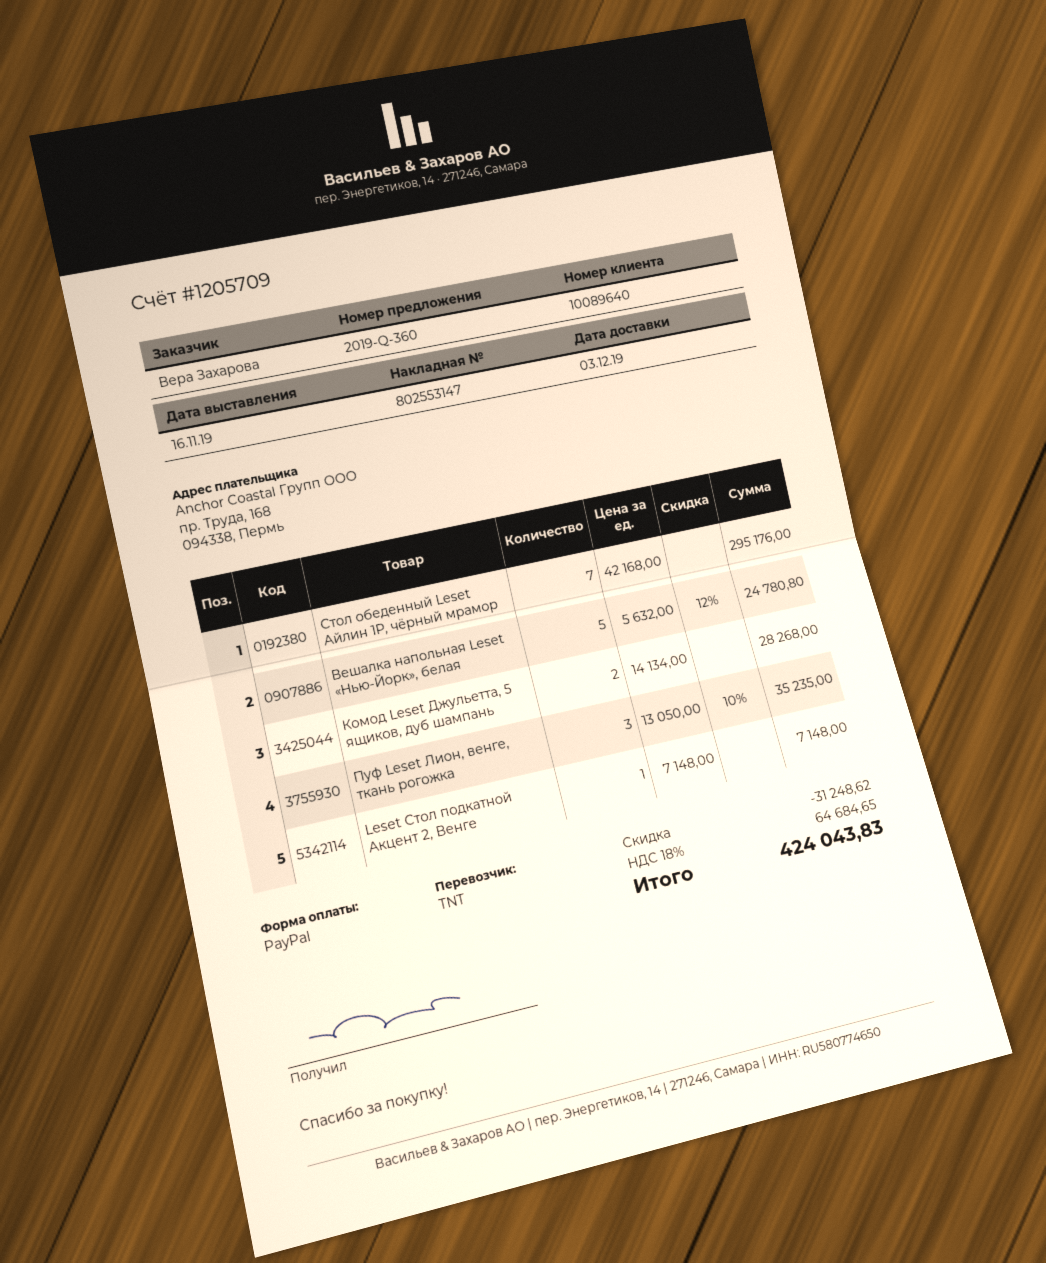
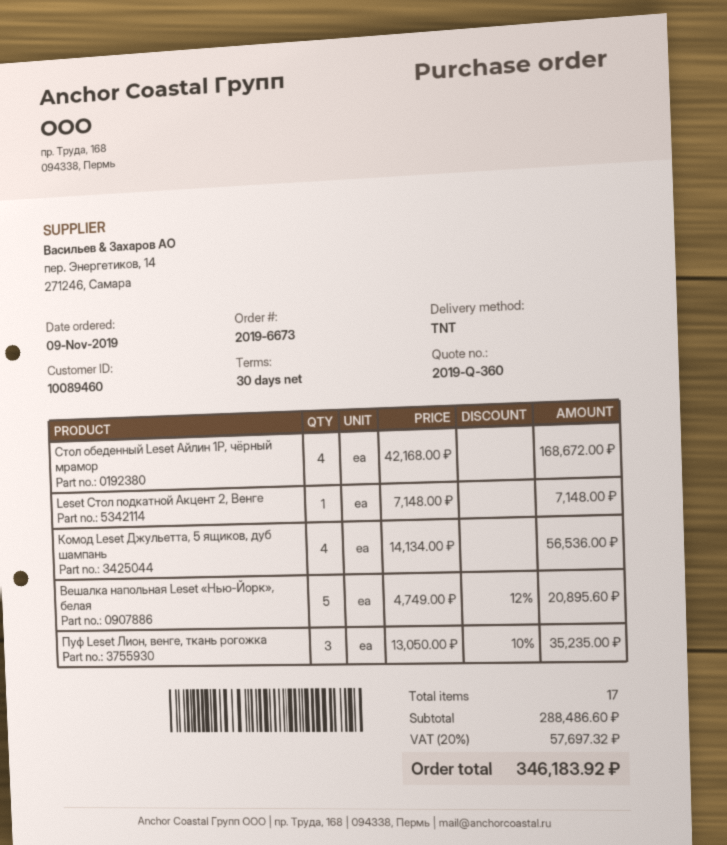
customer number: 10089640 -> 10089460
Стол обеденный Leset Айлин 1Р, чёрный мрамор: 7 x 42168.00 = 295176.00 -> 4 x 42168.00 = 168672.00
Вешалка напольная Leset «Нью-Йорк», белая: 5 x 5632.00 - 12% = 24780.80 -> 5 x 4749.00 - 12% = 20895.60
Комод Leset Джульетта, 5 ящиков, дуб шампань: 2 x 14134.00 = 28268.00 -> 4 x 14134.00 = 56536.00
discount: 31248.62 -> none
tax: 18% = 64684.65 -> 20% = 57697.32
total: 424043.83 -> 346183.92

